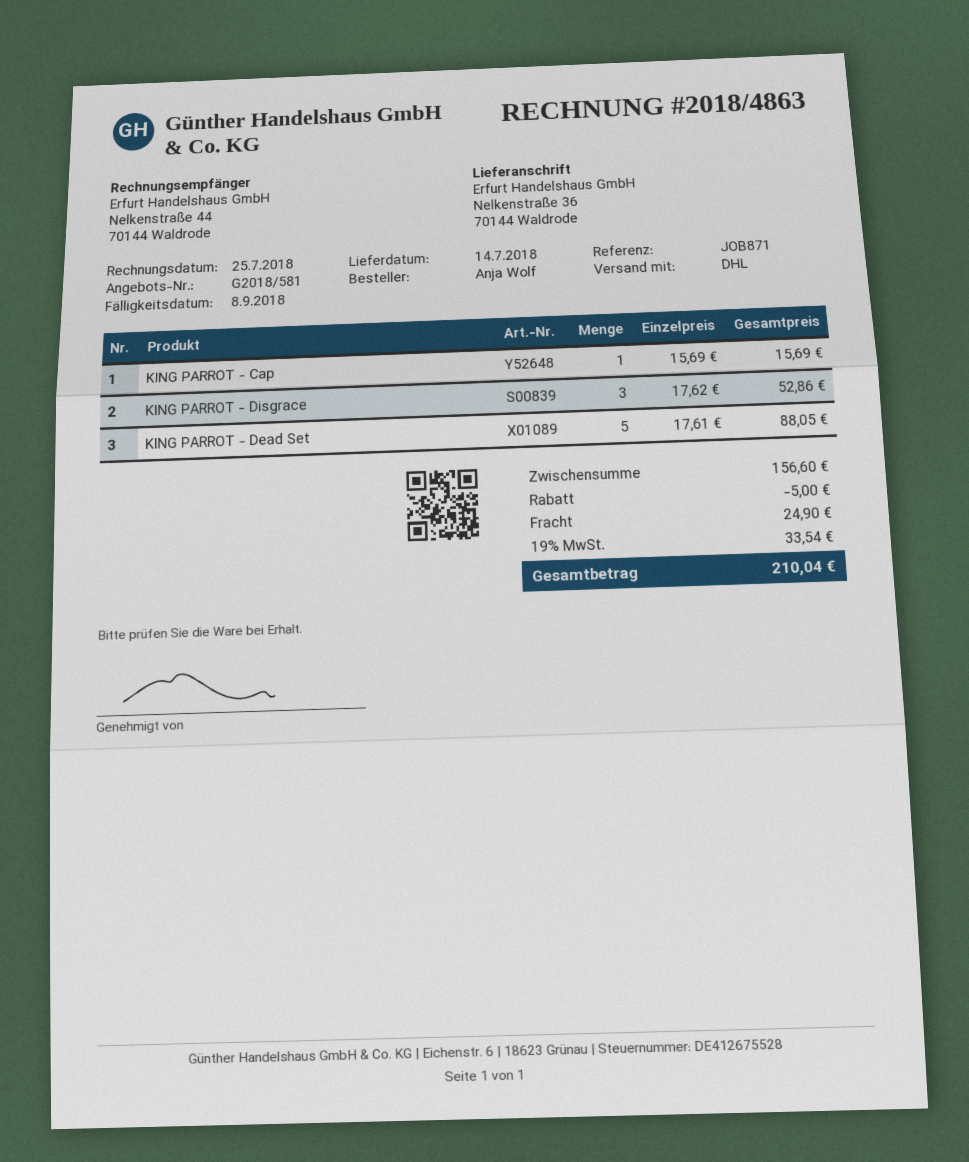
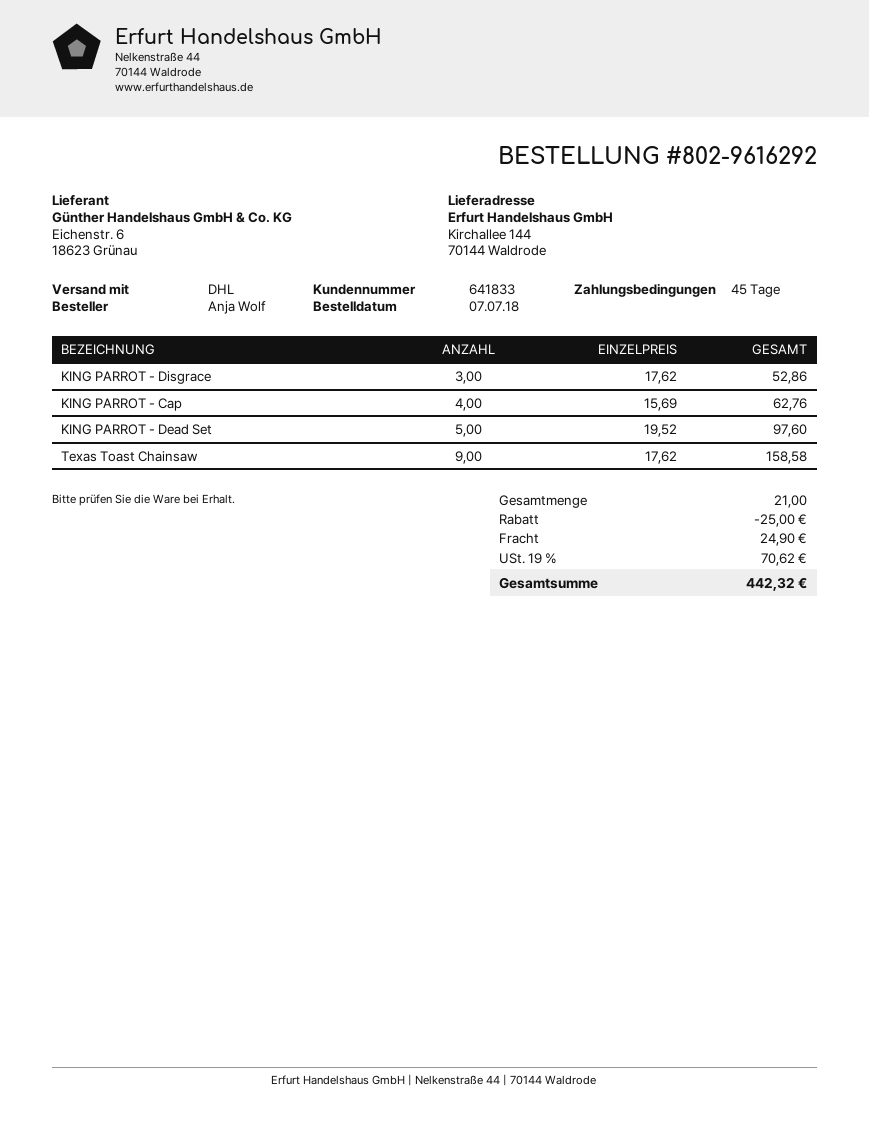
ship to: Nelkenstraße 36, 70144 Waldrode -> Kirchallee 144, 70144 Waldrode
KING PARROT - Cap: 1 x 15.69 = 15.69 -> 4 x 15.69 = 62.76
KING PARROT - Dead Set: 5 x 17.61 = 88.05 -> 5 x 19.52 = 97.60
Texas Toast Chainsaw: none -> 9 x 17.62 = 158.58
discount: 5.00 -> 25.00
tax: 19% = 33.54 -> 19% = 70.62
total: 210.04 -> 442.32

